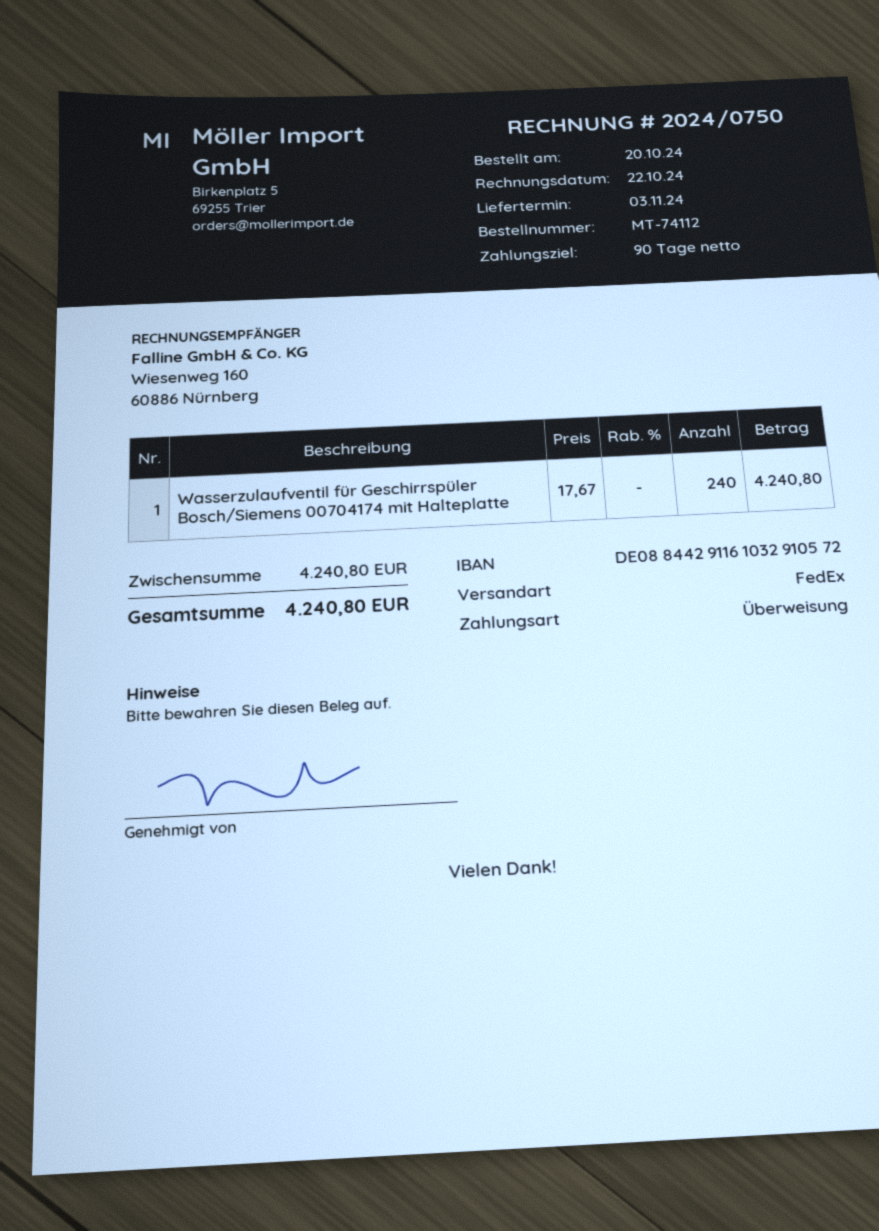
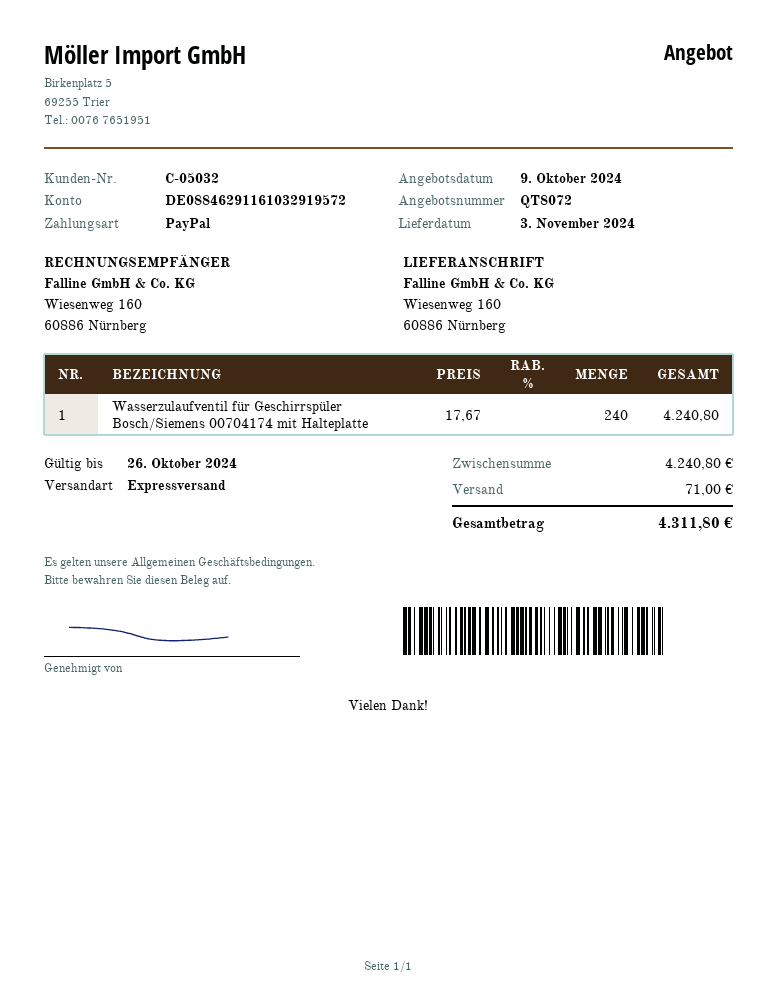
payment method: bank transfer -> PayPal
bank account: DE08844291161032910572 -> DE08846291161032919572
shipping method: FedEx -> express
shipping: none -> 71.00
total: 4240.80 -> 4311.80

